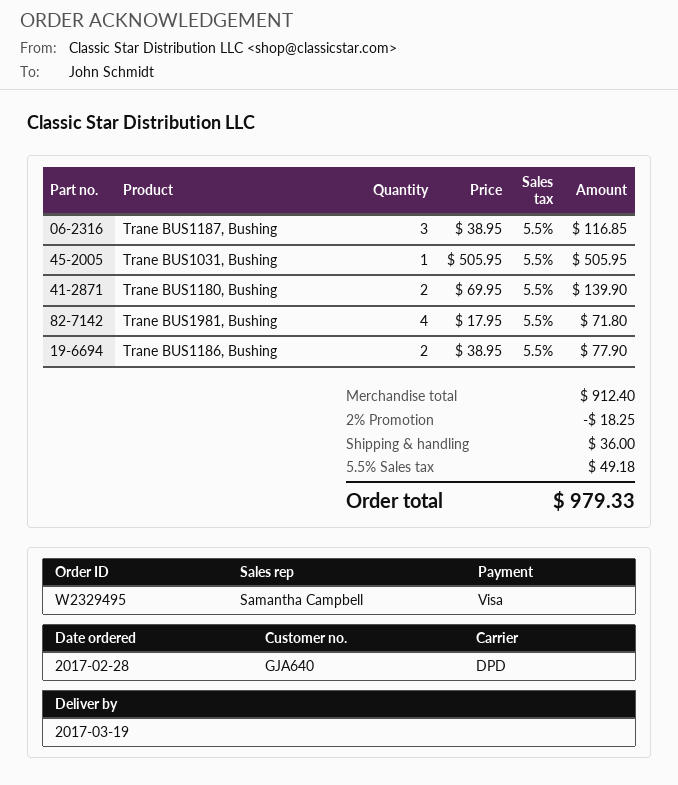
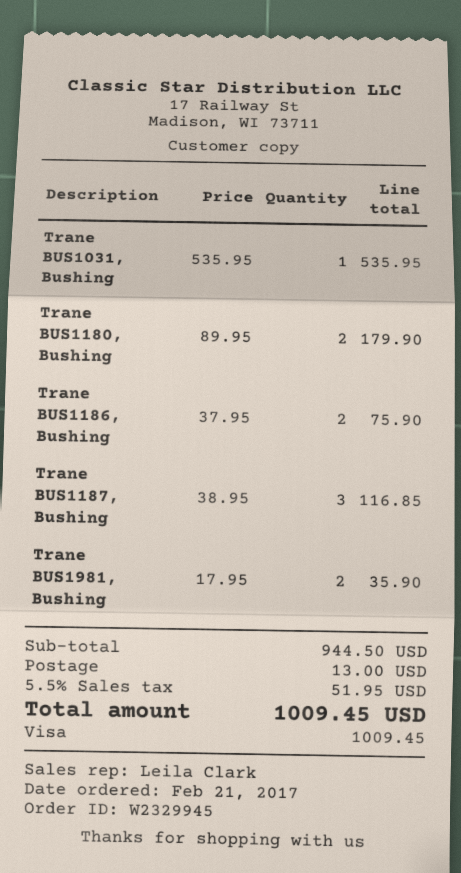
order number: W2329495 -> W2329945
order date: 2017-02-28 -> 2017-02-21
sales rep: Samantha Campbell -> Leila Clark
Trane BUS1031, Bushing: 1 x 505.95 = 505.95 -> 1 x 535.95 = 535.95
Trane BUS1180, Bushing: 2 x 69.95 = 139.90 -> 2 x 89.95 = 179.90
Trane BUS1981, Bushing: 4 x 17.95 = 71.80 -> 2 x 17.95 = 35.90
Trane BUS1186, Bushing: 2 x 38.95 = 77.90 -> 2 x 37.95 = 75.90
subtotal: 912.40 -> 944.50
discount: 2% = 18.25 -> none
shipping: 36.00 -> 13.00
tax: 5.5% = 49.18 -> 5.5% = 51.95
total: 979.33 -> 1009.45

